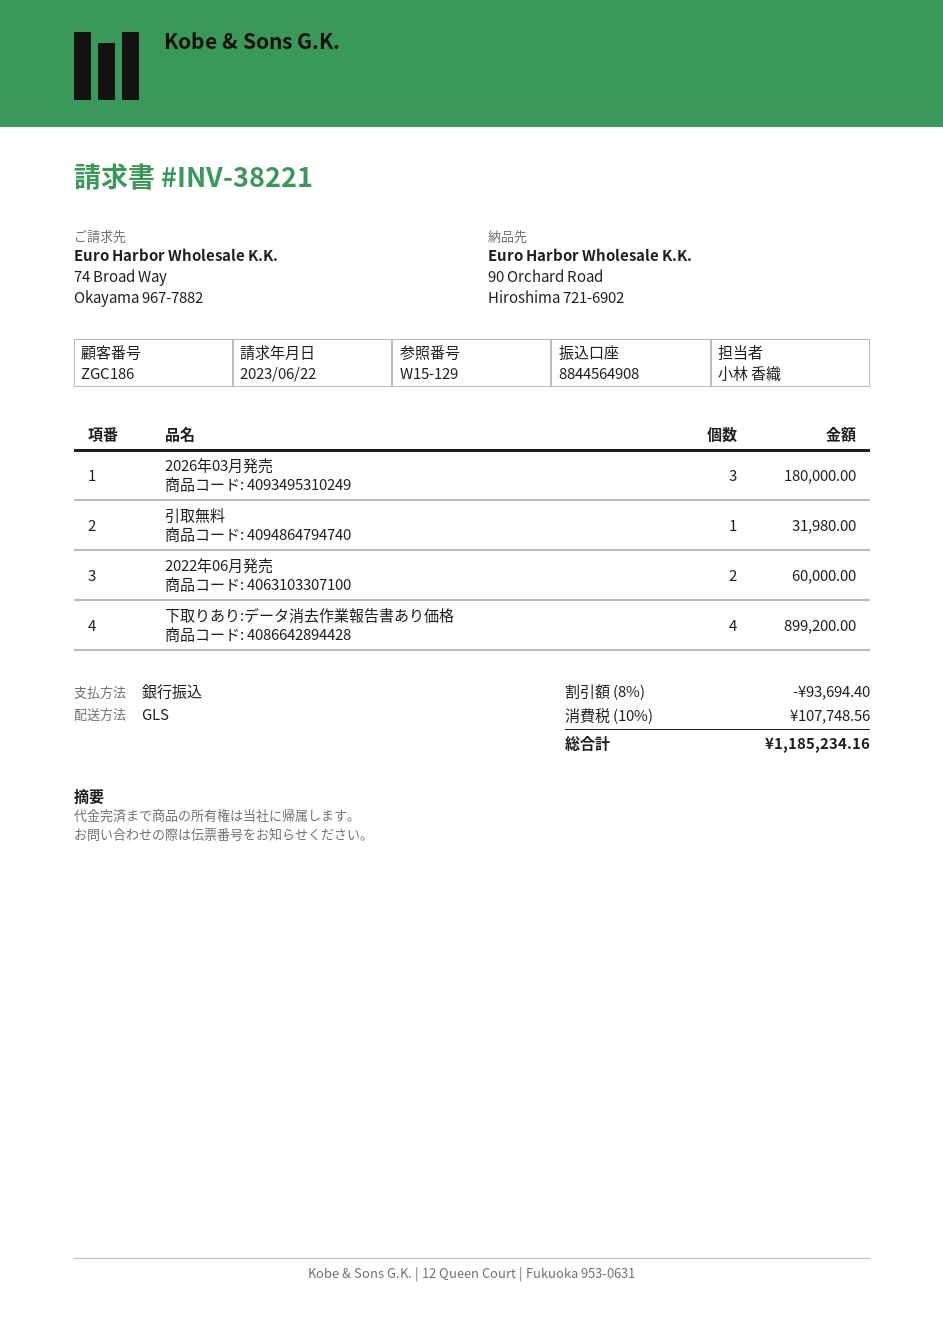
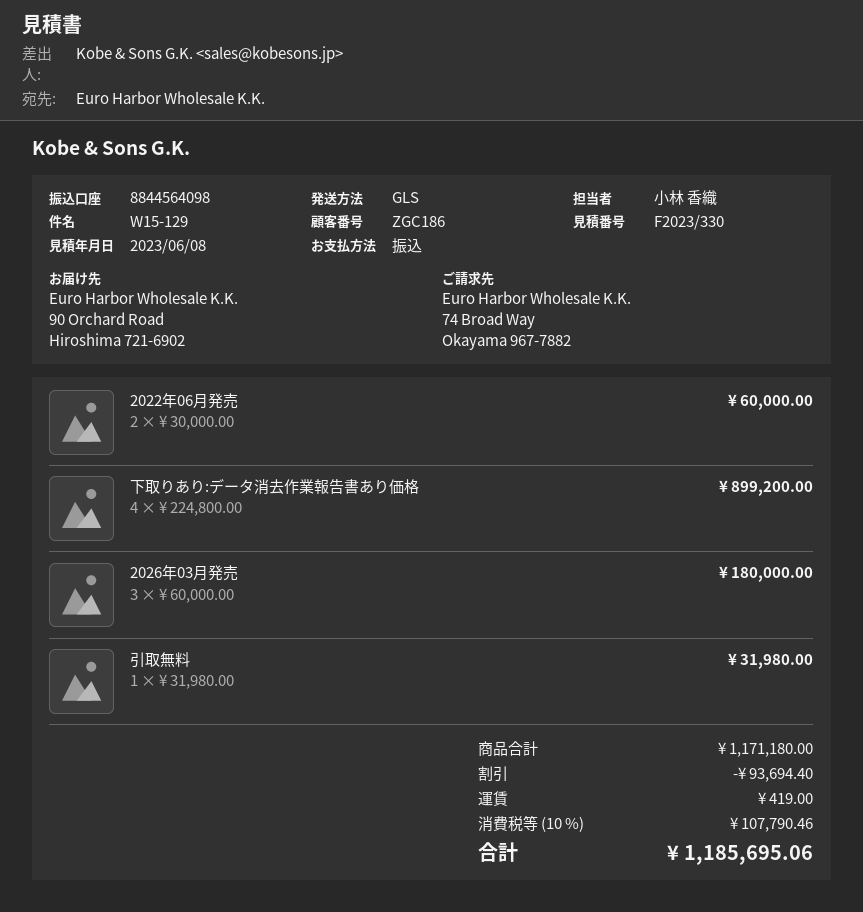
bank account: 8844564908 -> 8844564098
shipping: none -> 419.00
tax: 10% = 107748.56 -> 10% = 107790.46
total: 1185234.16 -> 1185695.06

